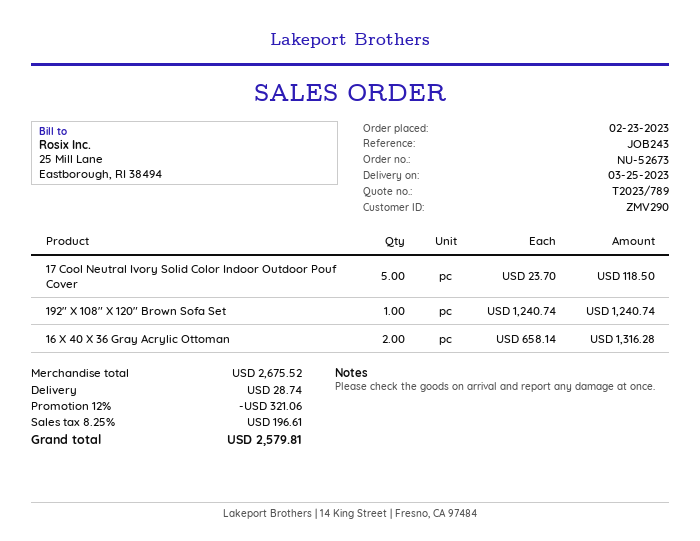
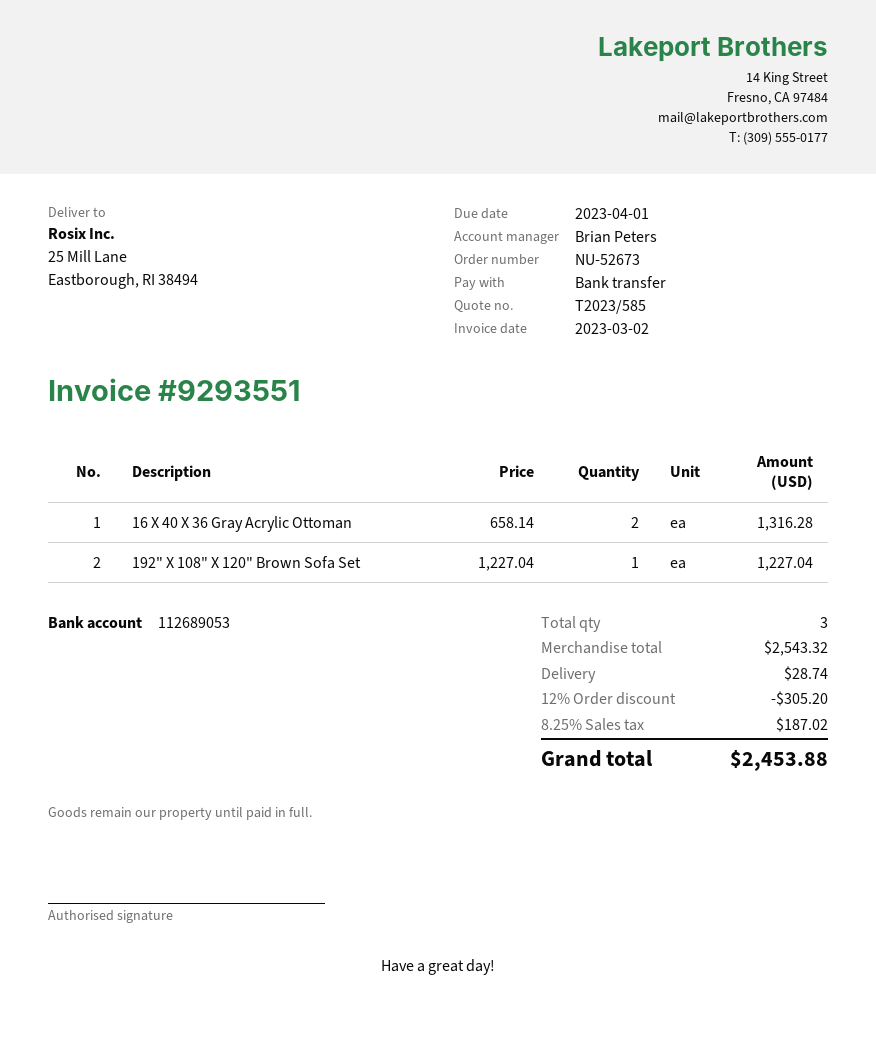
quote number: T2023/789 -> T2023/585
17 Cool Neutral Ivory Solid Color Indoor Outdoor Pouf Cover: 5 x 23.70 = 118.50 -> none
192" X 108" X 120" Brown Sofa Set: 1 x 1240.74 = 1240.74 -> 1 x 1227.04 = 1227.04
subtotal: 2675.52 -> 2543.32
discount: 12% = 321.06 -> 12% = 305.20
tax: 8.25% = 196.61 -> 8.25% = 187.02
total: 2579.81 -> 2453.88

